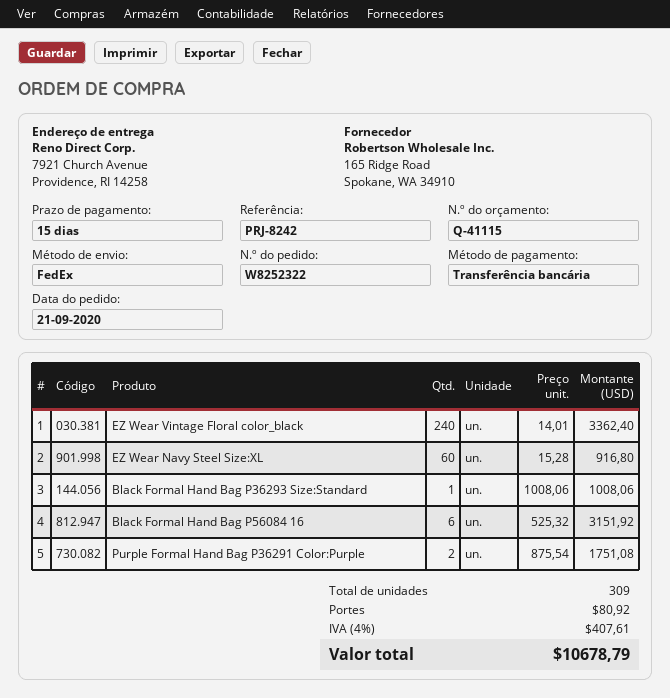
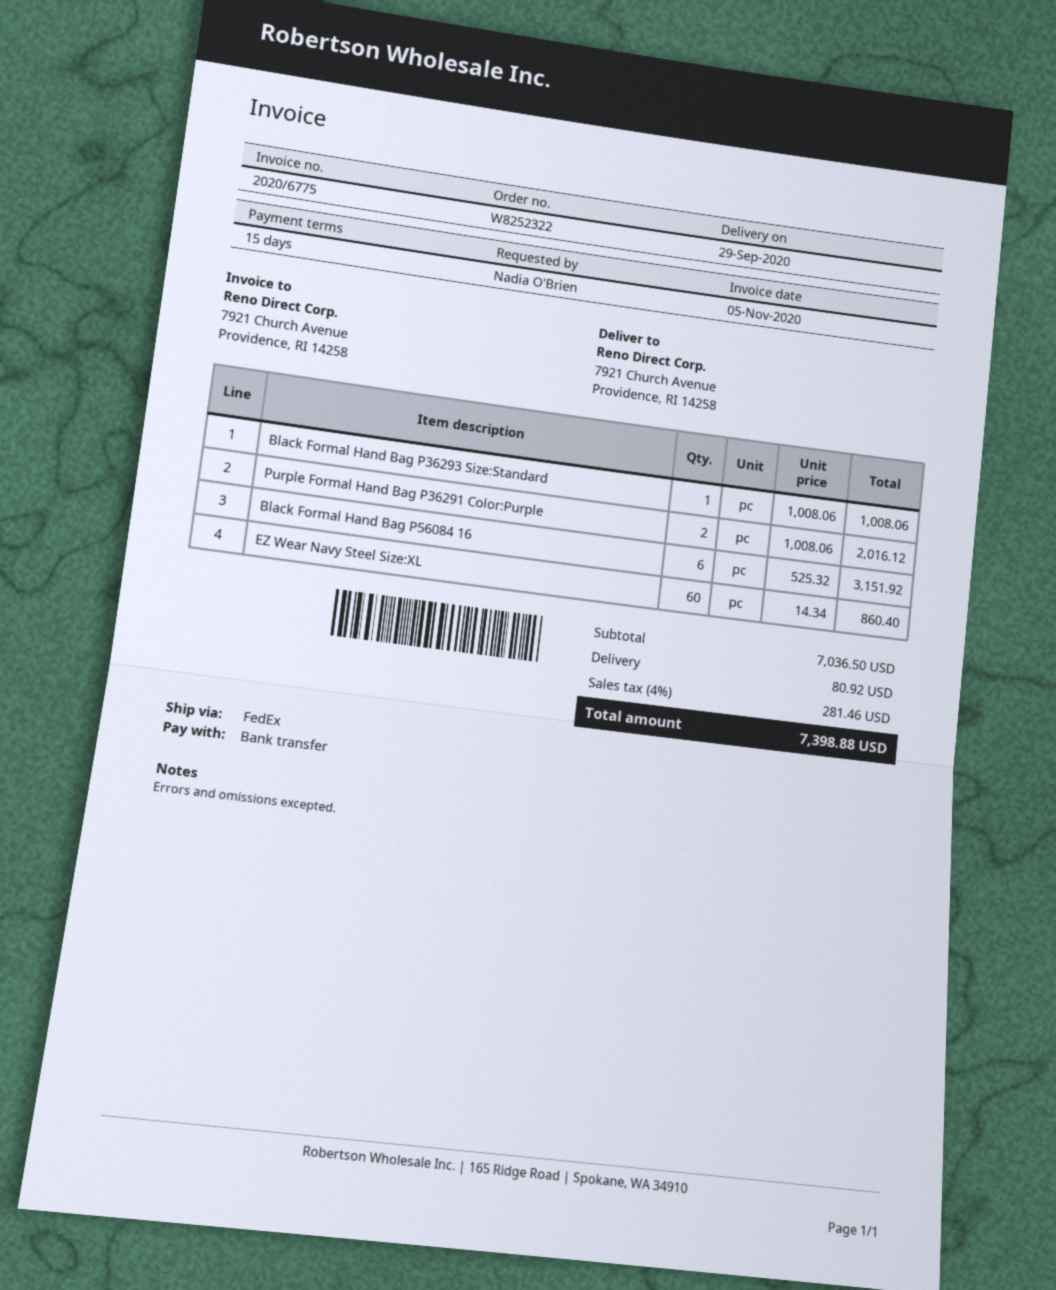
EZ Wear Vintage Floral color_black: 240 x 14.01 = 3362.40 -> none
EZ Wear Navy Steel Size:XL: 60 x 15.28 = 916.80 -> 60 x 14.34 = 860.40
Purple Formal Hand Bag P36291 Color:Purple: 2 x 875.54 = 1751.08 -> 2 x 1008.06 = 2016.12
tax: 4% = 407.61 -> 4% = 281.46
total: 10678.79 -> 7398.88

